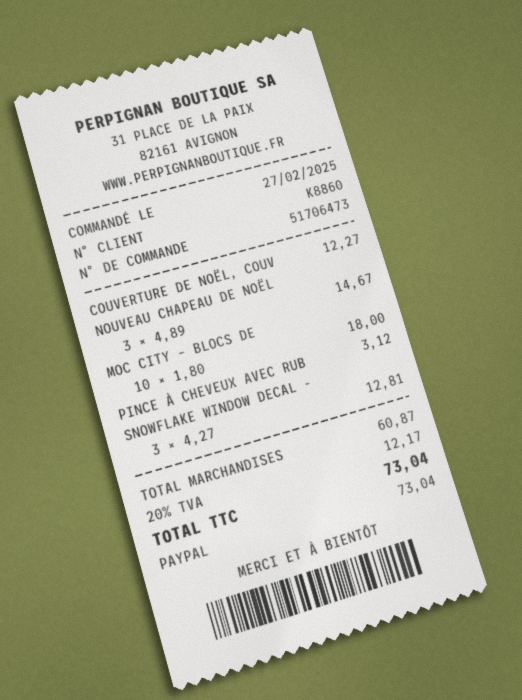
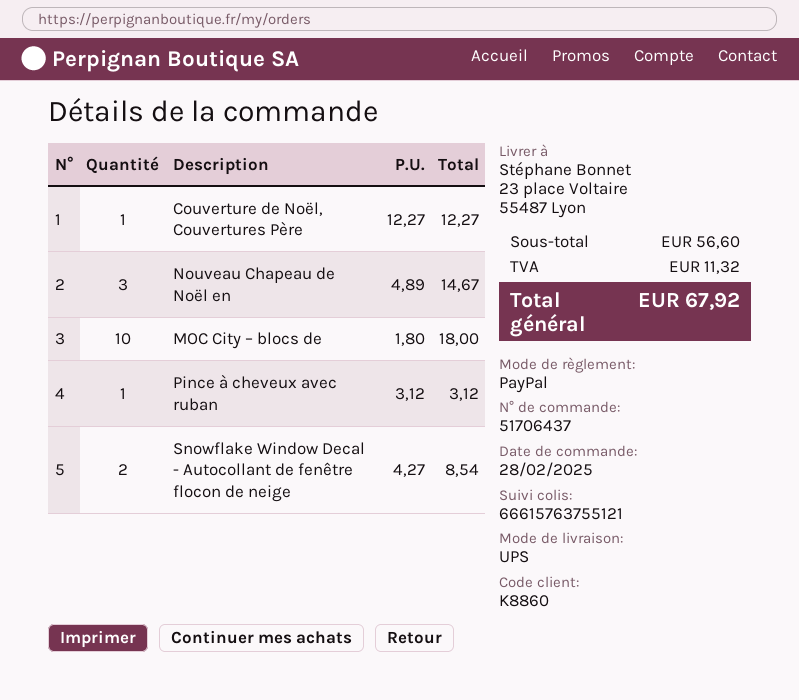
order number: 51706473 -> 51706437
order date: 2025-02-27 -> 2025-02-28
SNOWFLAKE WINDOW DECAL -: 3 x 4.27 = 12.81 -> 2 x 4.27 = 8.54
subtotal: 60.87 -> 56.60
tax: 12.17 -> 11.32
total: 73.04 -> 67.92

